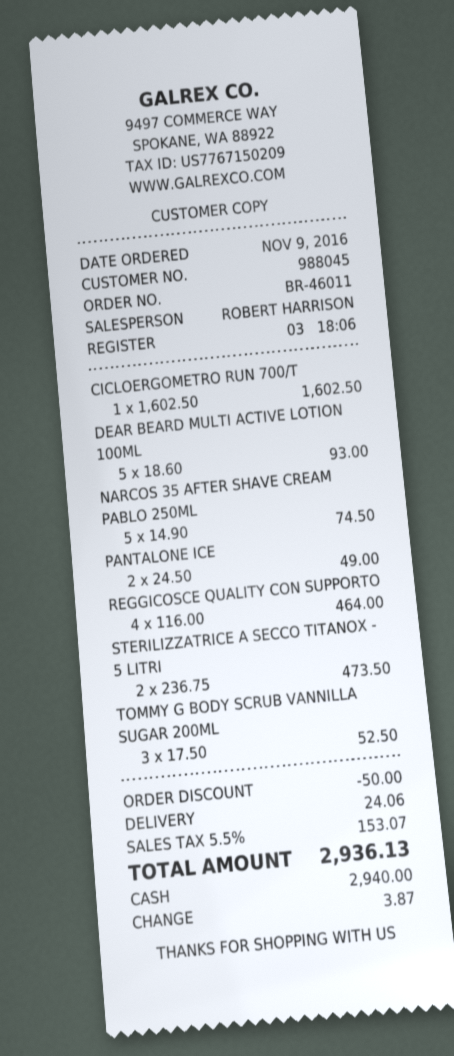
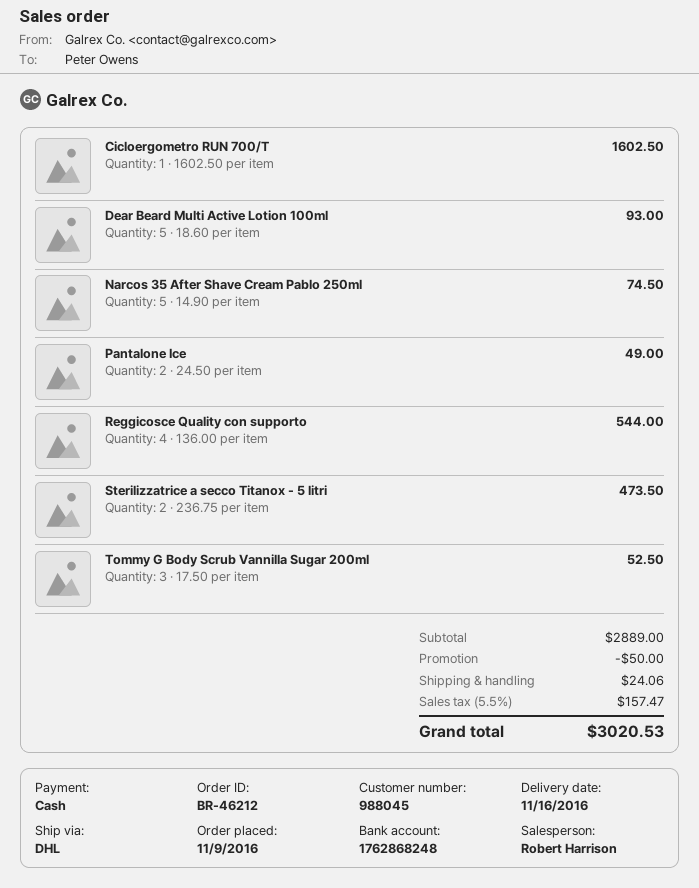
order number: BR-46011 -> BR-46212
REGGICOSCE QUALITY CON SUPPORTO: 4 x 116.00 = 464.00 -> 4 x 136.00 = 544.00
tax: 5.5% = 153.07 -> 5.5% = 157.47
total: 2936.13 -> 3020.53

